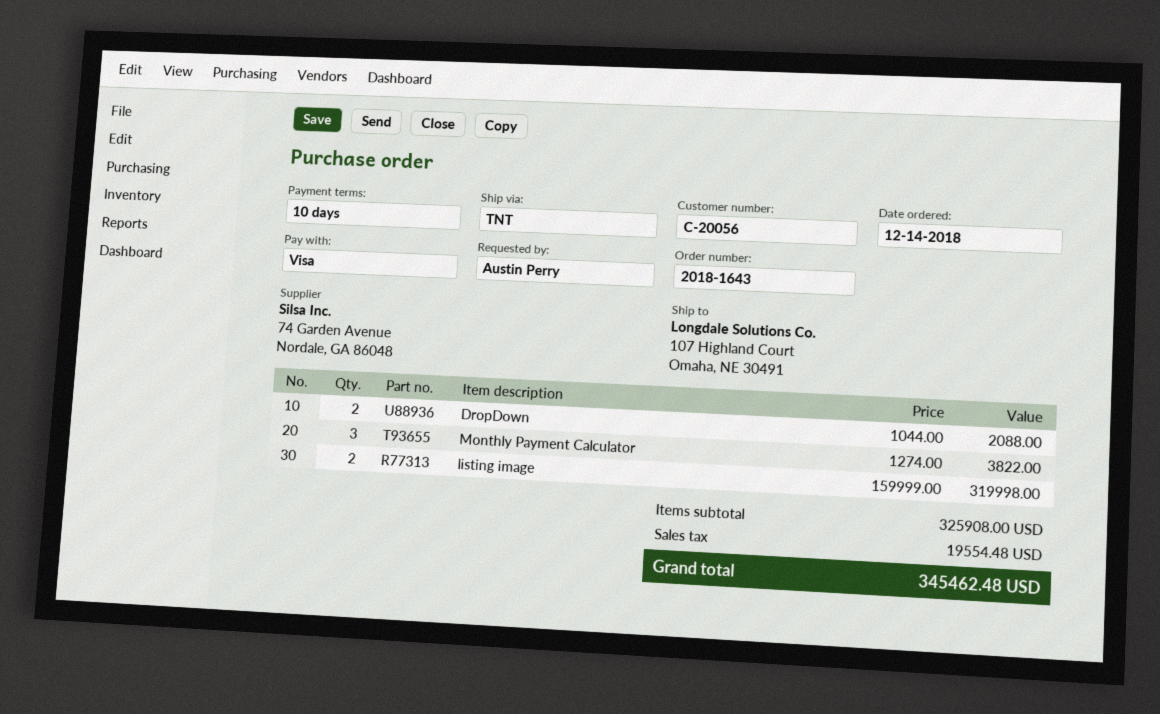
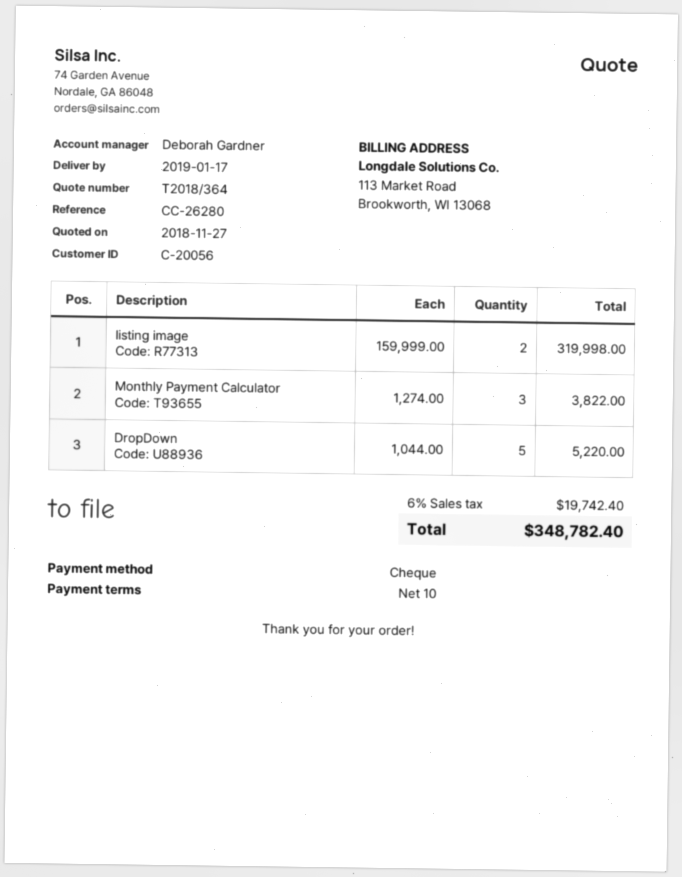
payment method: Visa -> cheque
DropDown: 2 x 1044.00 = 2088.00 -> 5 x 1044.00 = 5220.00
tax: 19554.48 -> 19742.40
total: 345462.48 -> 348782.40

